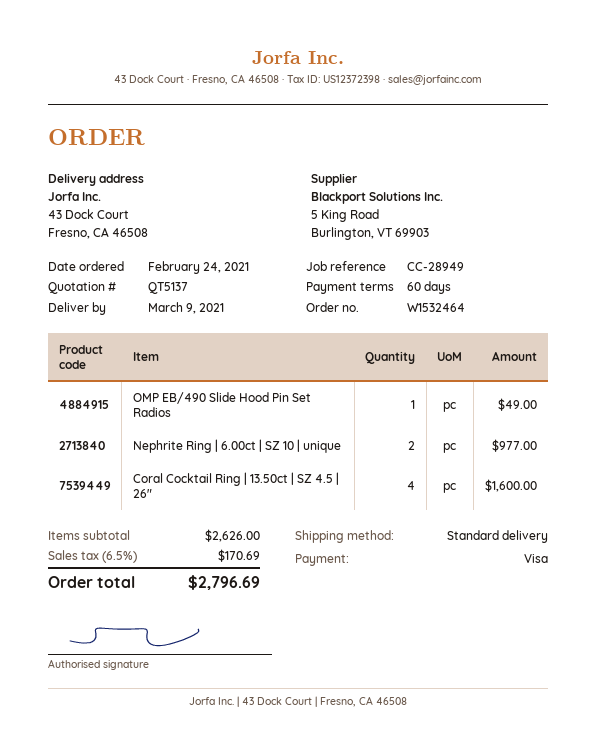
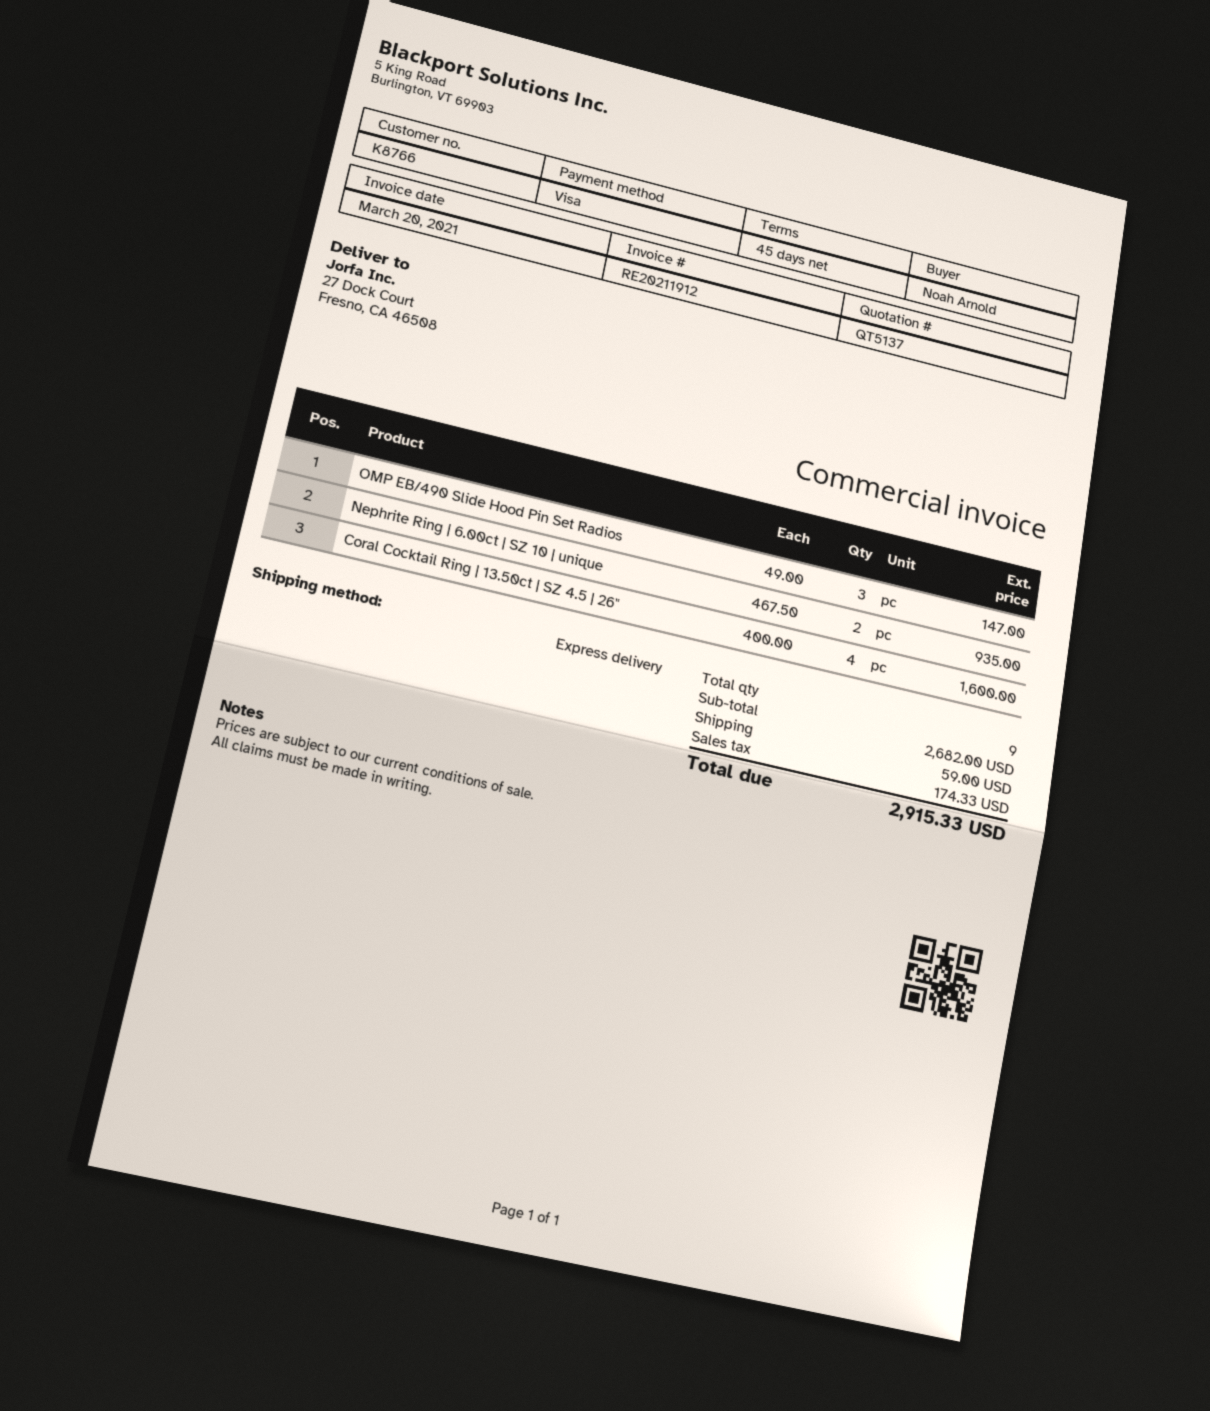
payment terms: 60 days -> 45 days
shipping method: standard -> express
ship to: 43 Dock Court, Fresno, CA 46508 -> 27 Dock Court, Fresno, CA 46508
OMP EB/490 Slide Hood Pin Set Radios: 1 for 49.00 -> 3 for 147.00
Nephrite Ring | 6.00ct | SZ 10 | unique: 2 for 977.00 -> 2 for 935.00
subtotal: 2626.00 -> 2682.00
shipping: none -> 59.00
tax: 170.69 -> 174.33
total: 2796.69 -> 2915.33

